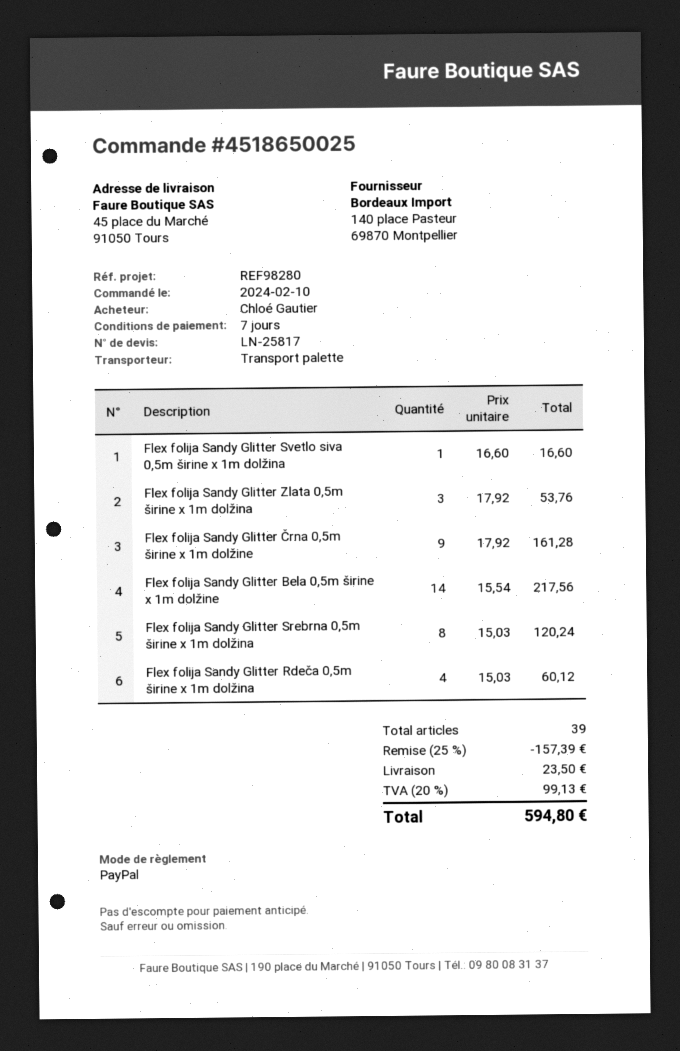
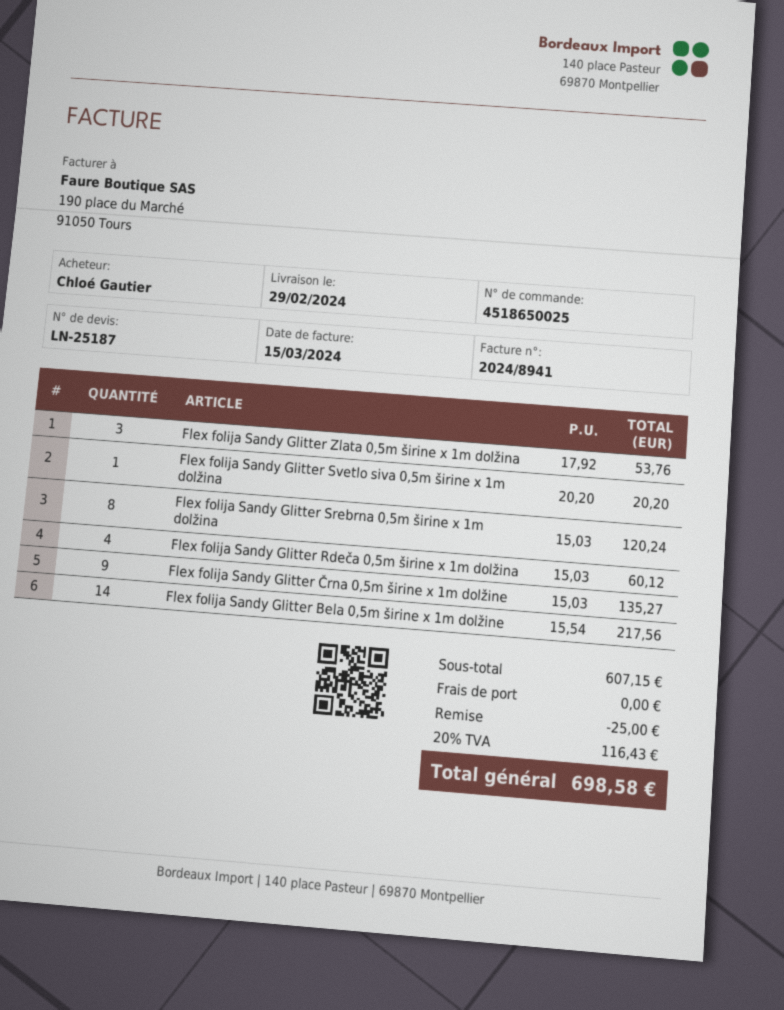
quote number: LN-25817 -> LN-25187
Flex folija Sandy Glitter Svetlo siva 0,5m širine x 1m dolžina: 1 x 16.60 = 16.60 -> 1 x 20.20 = 20.20
Flex folija Sandy Glitter Črna 0,5m širine x 1m dolžine: 9 x 17.92 = 161.28 -> 9 x 15.03 = 135.27
discount: 157.39 -> 25.00
shipping: 23.50 -> 0.00
tax: 20% = 99.13 -> 20% = 116.43
total: 594.80 -> 698.58

